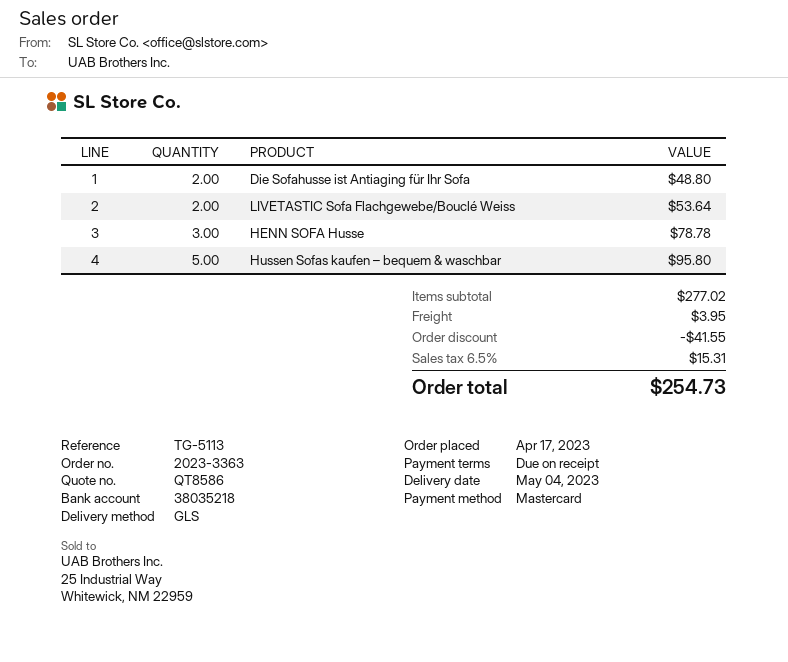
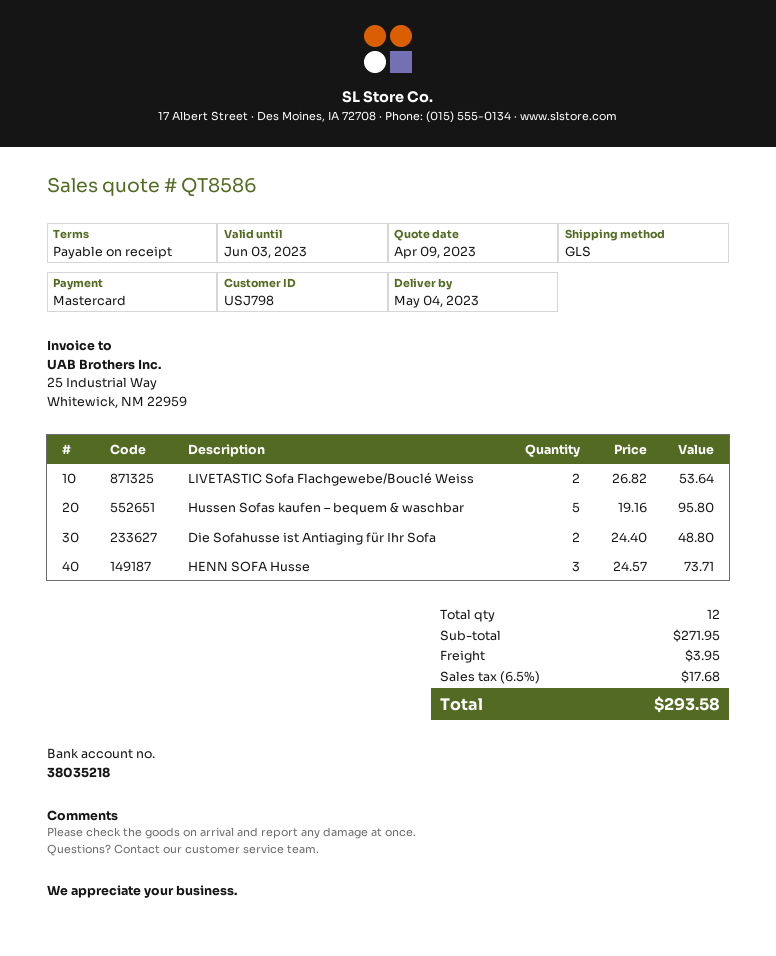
HENN SOFA Husse: 3 for 78.78 -> 3 for 73.71
subtotal: 277.02 -> 271.95
discount: 41.55 -> none
tax: 6.5% = 15.31 -> 6.5% = 17.68
total: 254.73 -> 293.58

